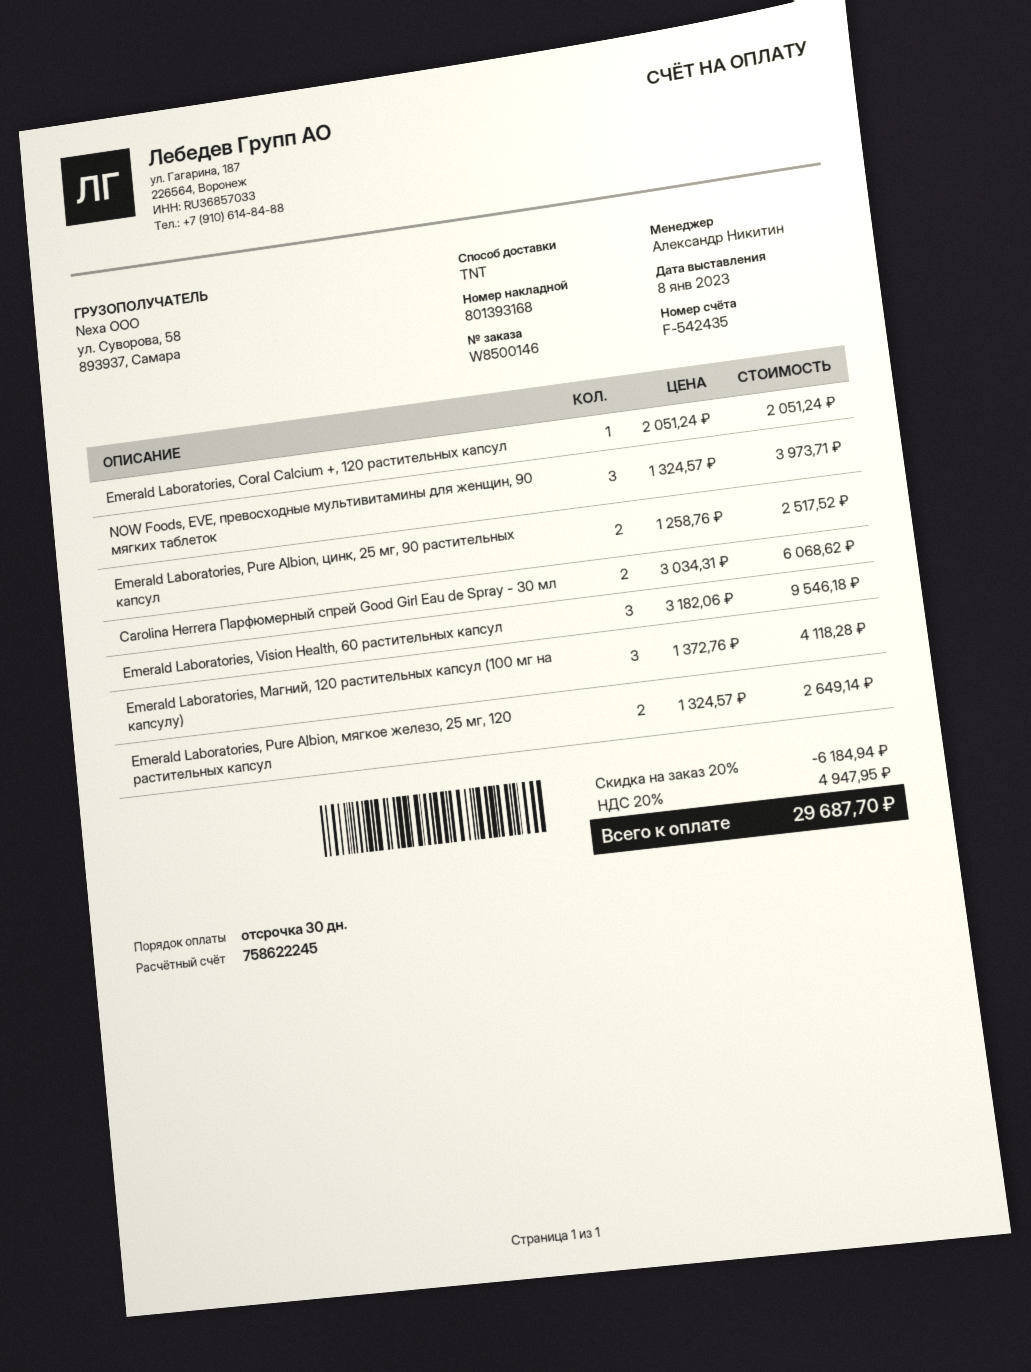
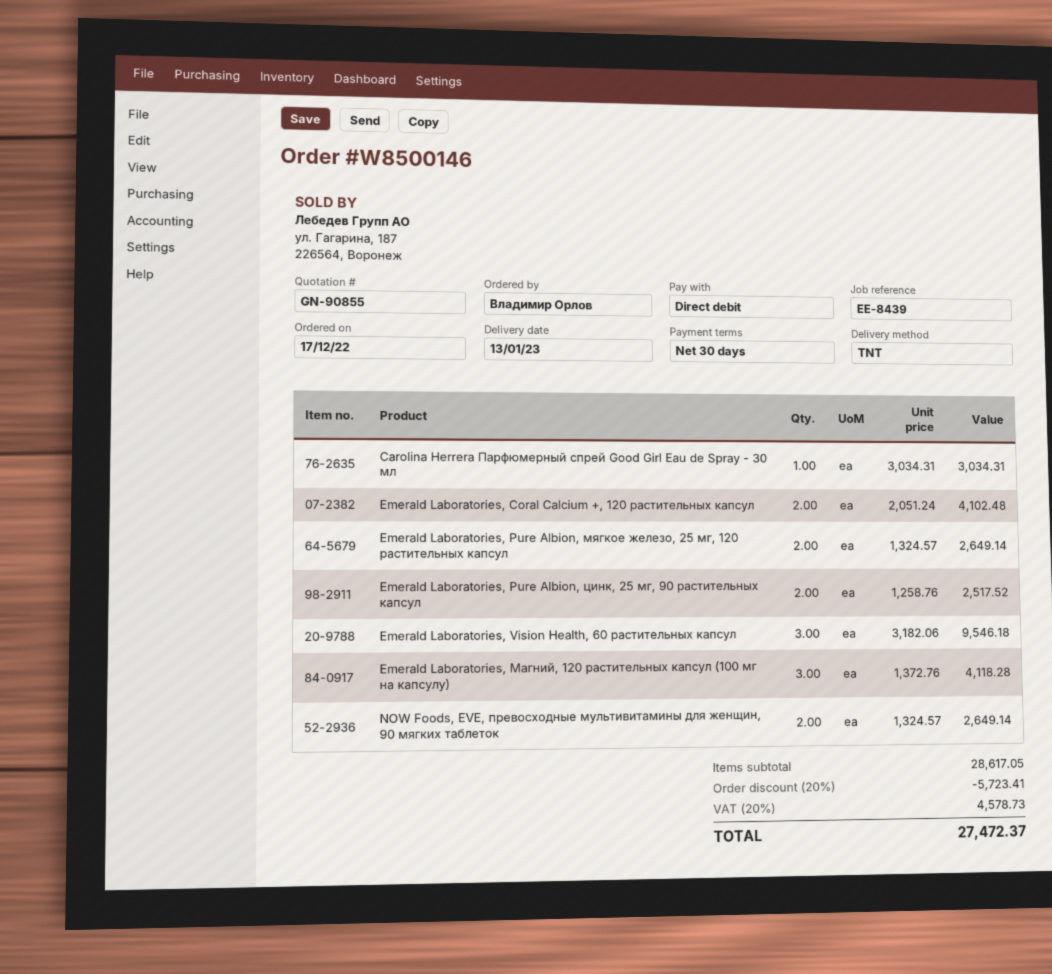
Emerald Laboratories, Coral Calcium +, 120 растительных капсул: 1 x 2051.24 = 2051.24 -> 2 x 2051.24 = 4102.48
NOW Foods, EVE, превосходные мультивитамины для женщин, 90 мягких таблеток: 3 x 1324.57 = 3973.71 -> 2 x 1324.57 = 2649.14
Carolina Herrera Парфюмерный спрей Good Girl Eau de Spray - 30 мл: 2 x 3034.31 = 6068.62 -> 1 x 3034.31 = 3034.31
discount: 20% = 6184.94 -> 20% = 5723.41
tax: 20% = 4947.95 -> 20% = 4578.73
total: 29687.70 -> 27472.37

